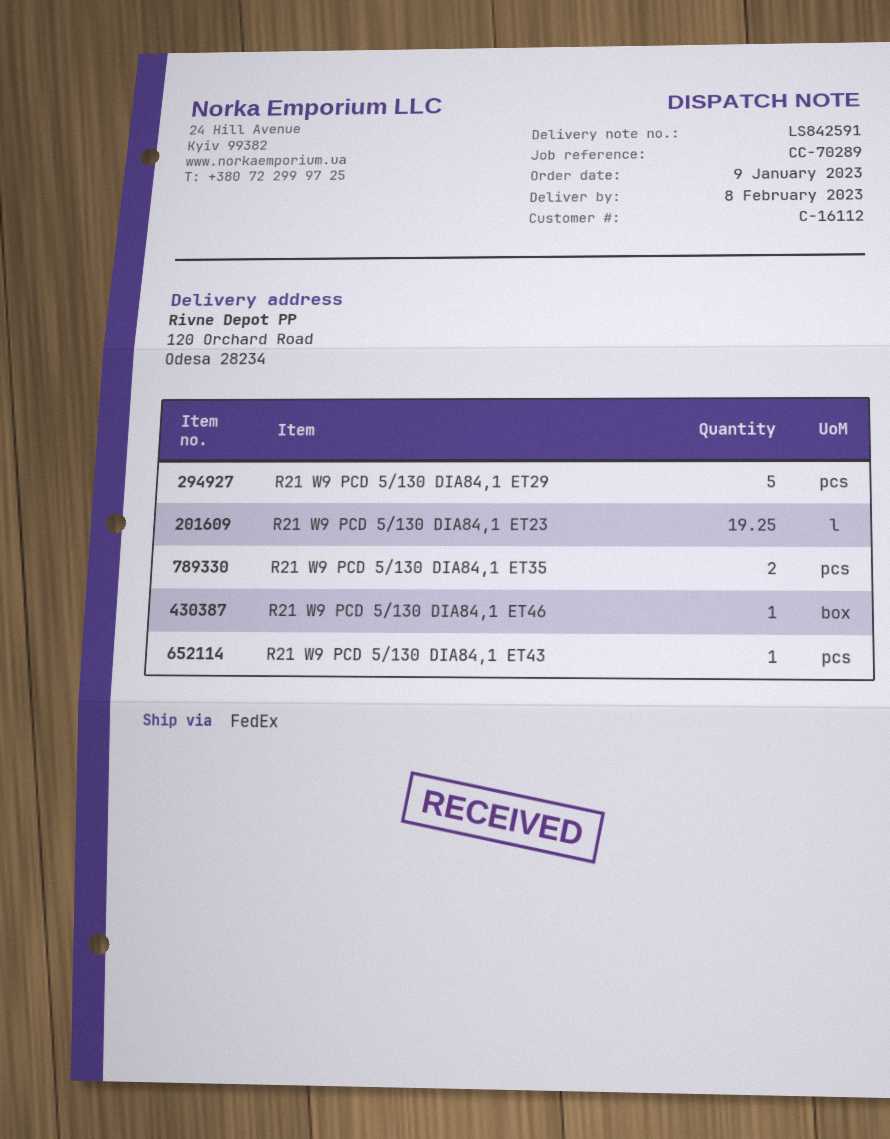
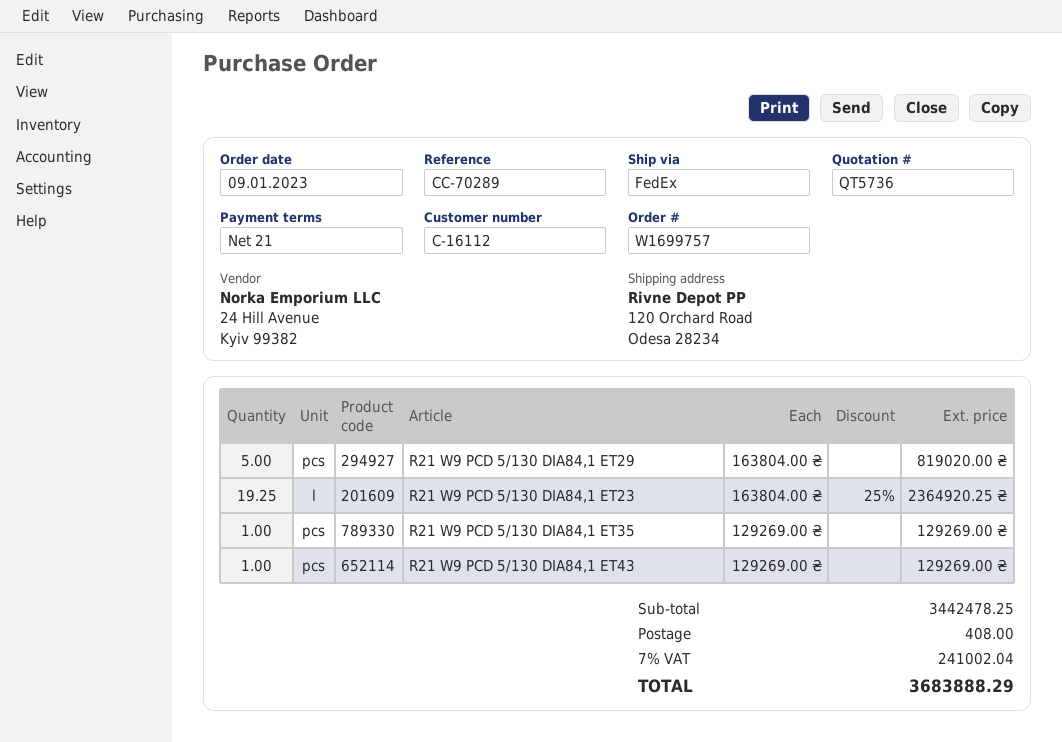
R21 W9 PCD 5/130 DIA84,1 ET35: 2 -> 1
R21 W9 PCD 5/130 DIA84,1 ET46: 1 -> none

